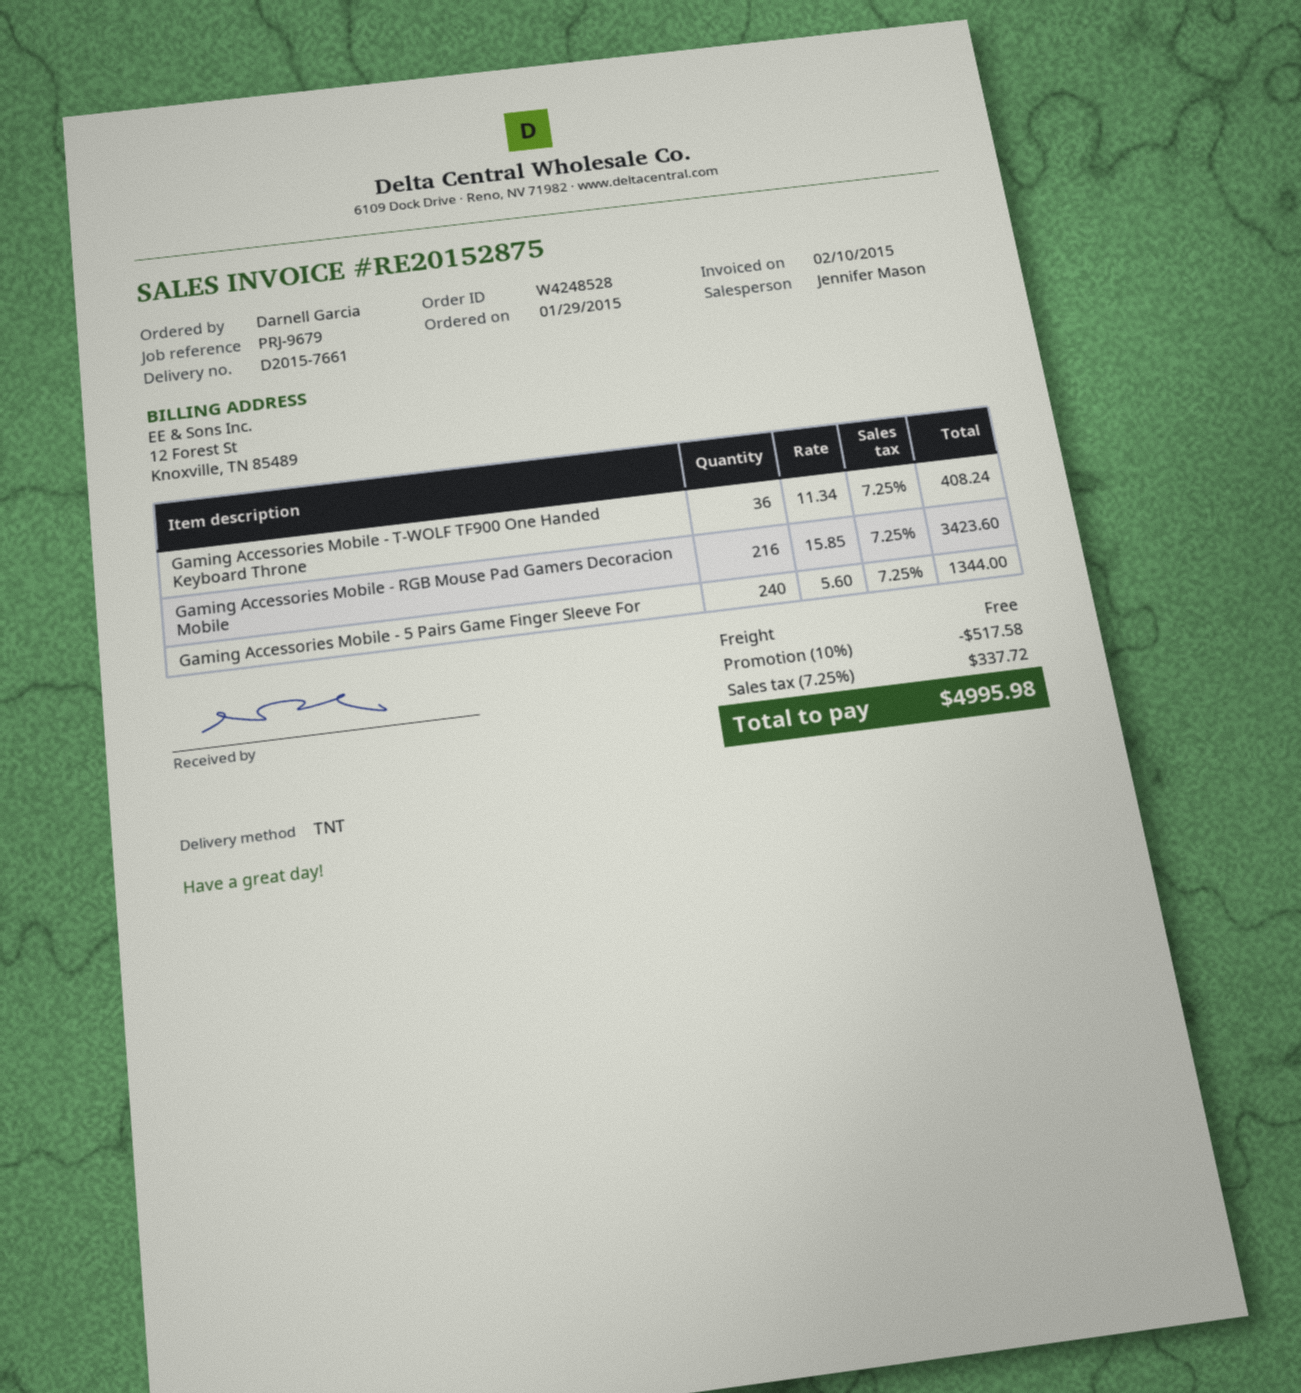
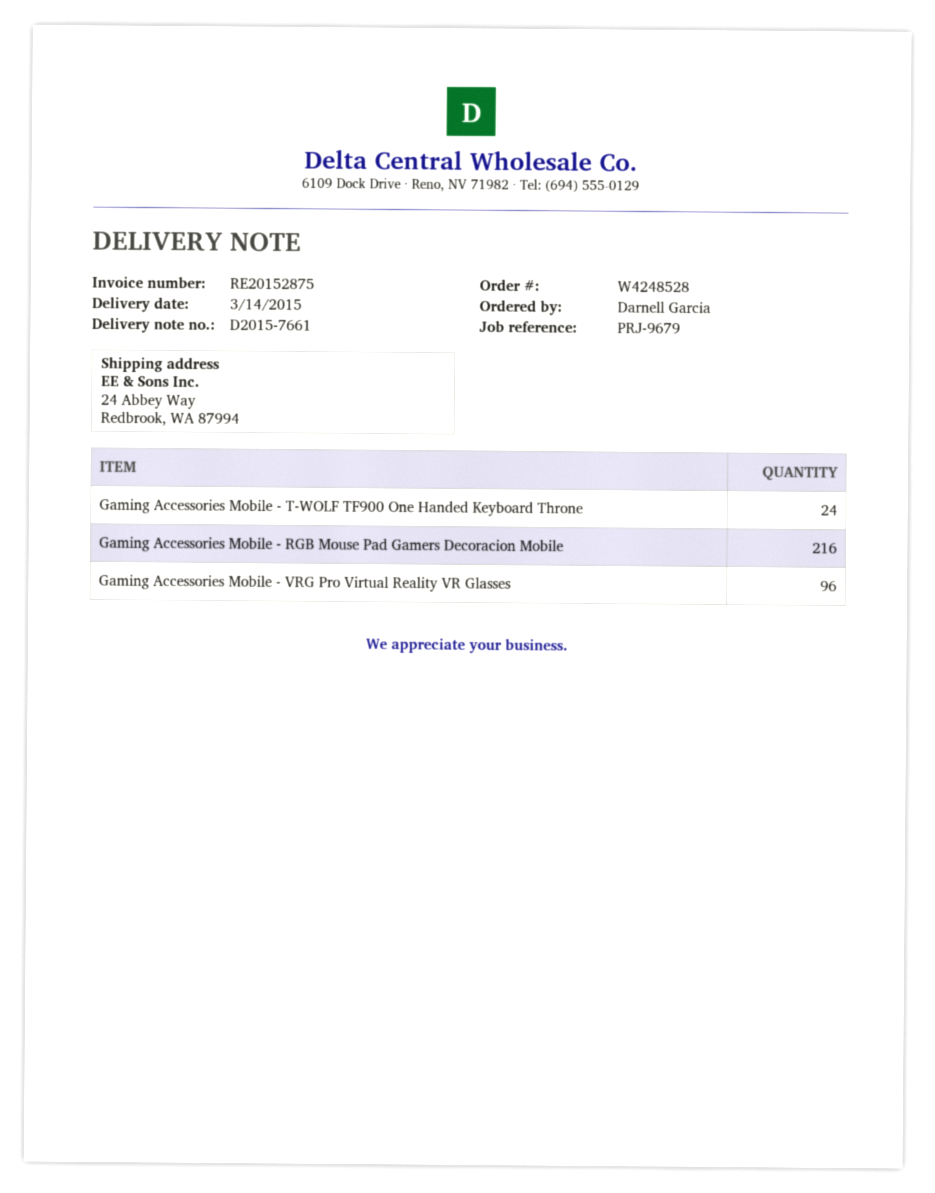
Gaming Accessories Mobile - T-WOLF TF900 One Handed Keyboard Throne: 36 -> 24
Gaming Accessories Mobile - 5 Pairs Game Finger Sleeve For: 240 -> none
Gaming Accessories Mobile - VRG Pro Virtual Reality VR Glasses: none -> 96

